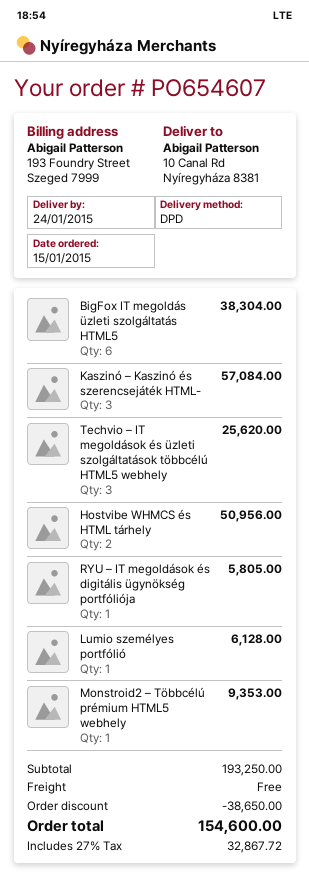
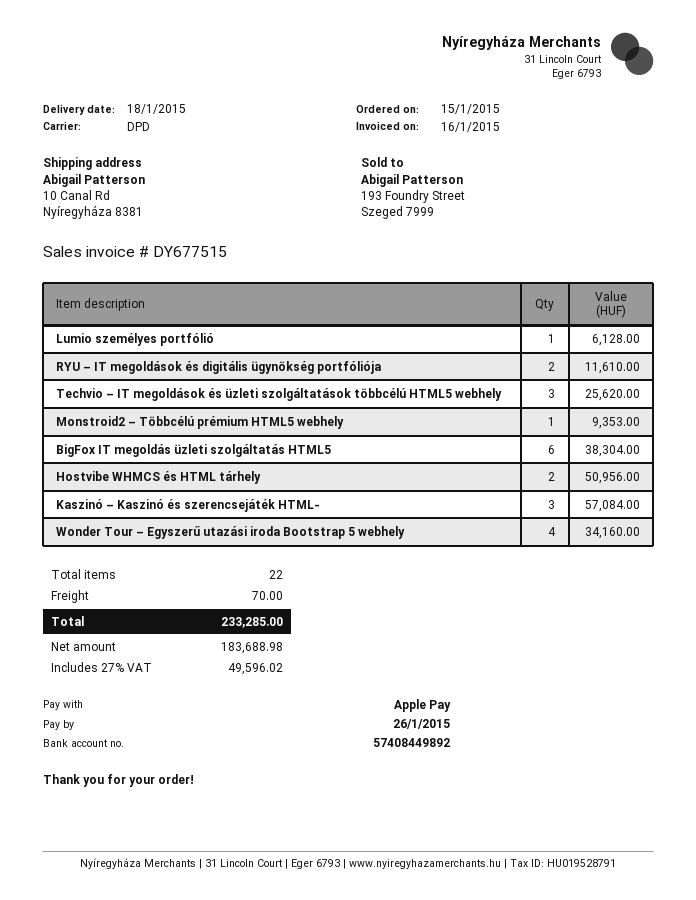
delivery date: 2015-01-24 -> 2015-01-18
RYU – IT megoldások és digitális ügynökség portfóliója: 1 for 5805.00 -> 2 for 11610.00
Wonder Tour – Egyszerű utazási iroda Bootstrap 5 webhely: none -> 4 for 34160.00
discount: 38650.00 -> none
shipping: 0.00 -> 70.00
tax: 27% = 32867.72 -> 27% = 49596.02
total: 154600.00 -> 233285.00

